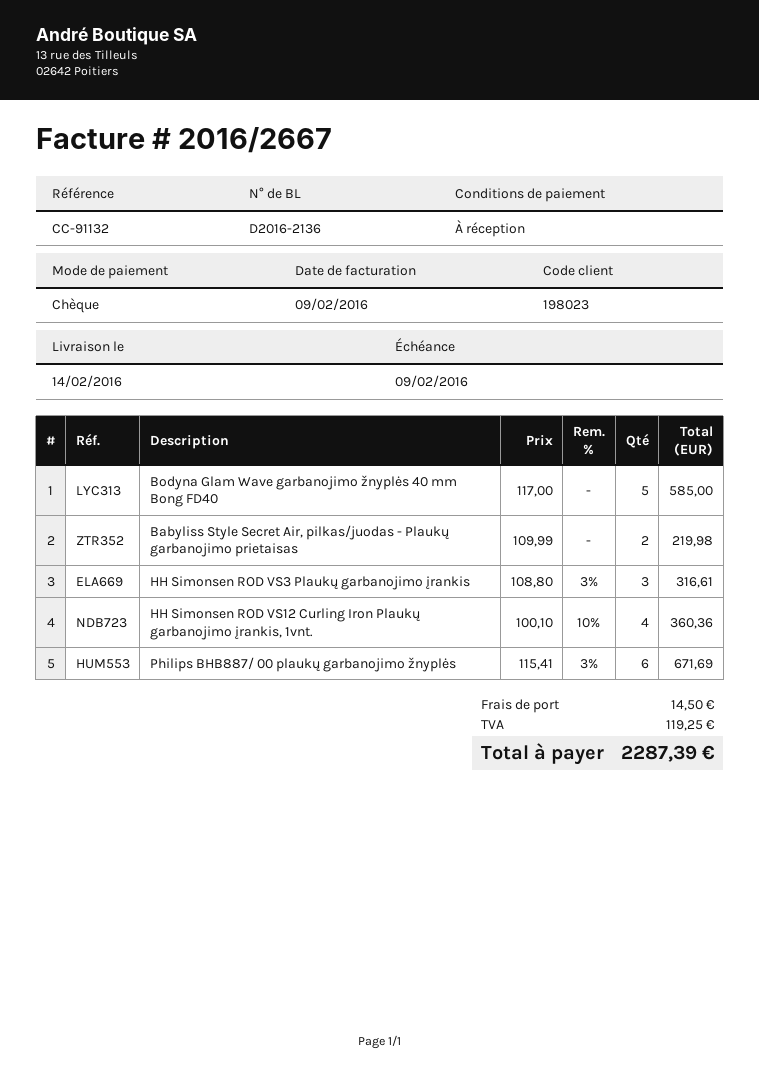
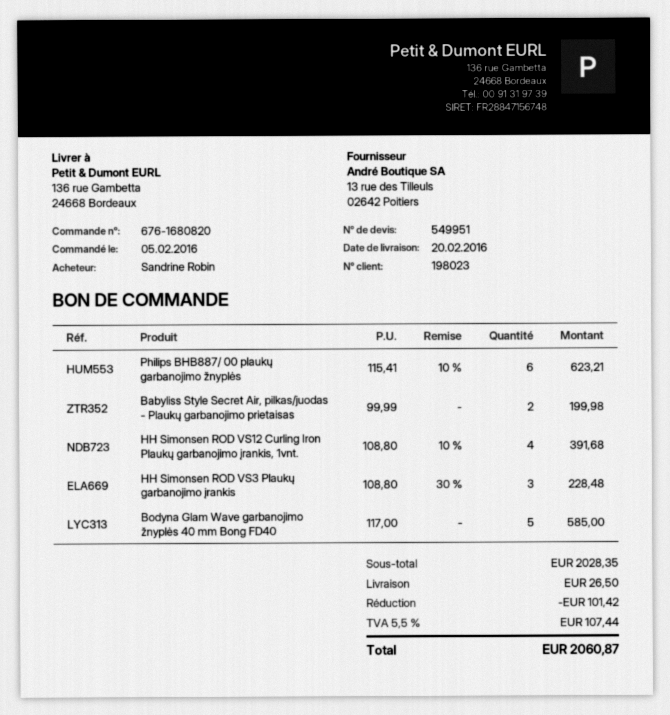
delivery date: 2016-02-14 -> 2016-02-20
Babyliss Style Secret Air, pilkas/juodas - Plaukų garbanojimo prietaisas: 2 x 109.99 = 219.98 -> 2 x 99.99 = 199.98
HH Simonsen ROD VS3 Plaukų garbanojimo įrankis: 3 x 108.80 - 3% = 316.61 -> 3 x 108.80 - 30% = 228.48
HH Simonsen ROD VS12 Curling Iron Plaukų garbanojimo įrankis, 1vnt.: 4 x 100.10 - 10% = 360.36 -> 4 x 108.80 - 10% = 391.68
Philips BHB887/ 00 plaukų garbanojimo žnyplės: 6 x 115.41 - 3% = 671.69 -> 6 x 115.41 - 10% = 623.21
discount: none -> 101.42
shipping: 14.50 -> 26.50
tax: 119.25 -> 107.44
total: 2287.39 -> 2060.87

